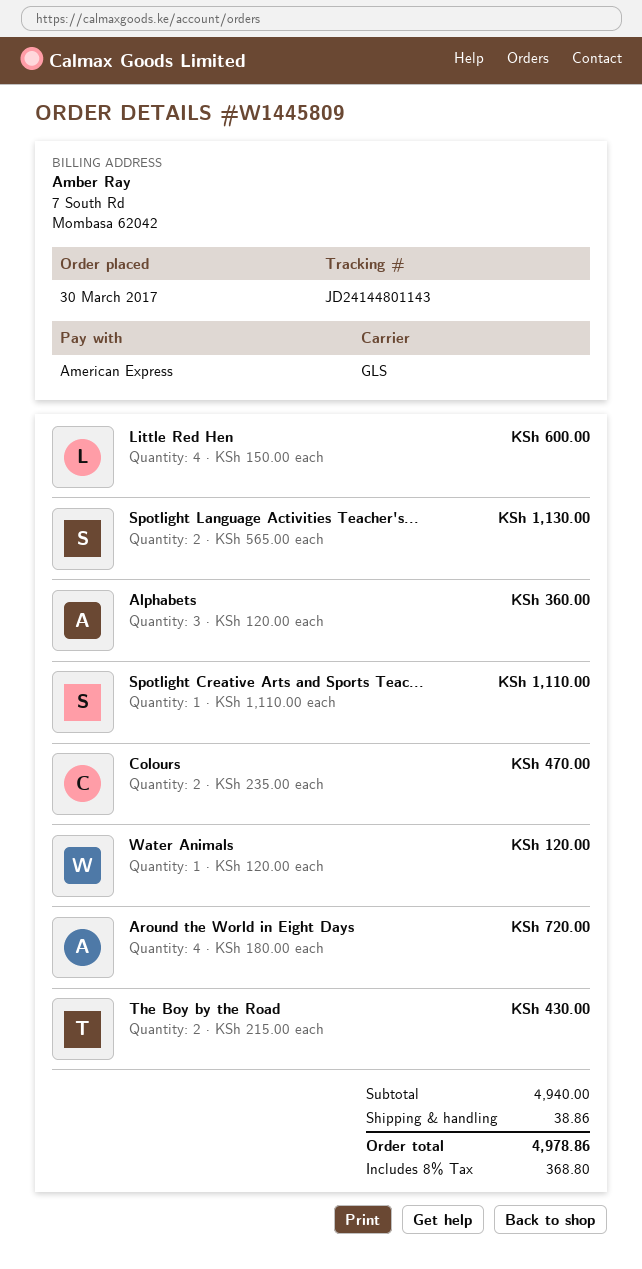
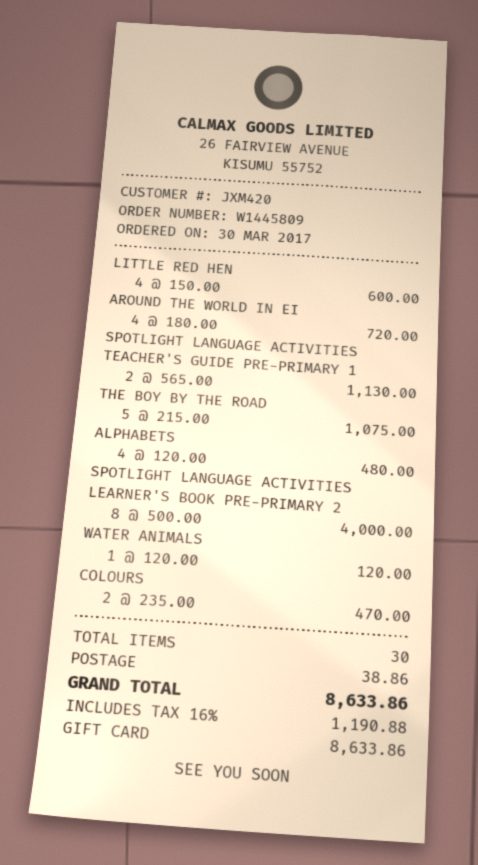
payment method: American Express -> gift card
Alphabets: 3 x 120.00 = 360.00 -> 4 x 120.00 = 480.00
Spotlight Creative Arts and Sports Teac...: 1 x 1110.00 = 1110.00 -> none
The Boy by the Road: 2 x 215.00 = 430.00 -> 5 x 215.00 = 1075.00
SPOTLIGHT LANGUAGE ACTIVITIES LEARNER'S BOOK PRE-PRIMARY 2: none -> 8 x 500.00 = 4000.00
tax: 8% = 368.80 -> 16% = 1190.88
total: 4978.86 -> 8633.86

